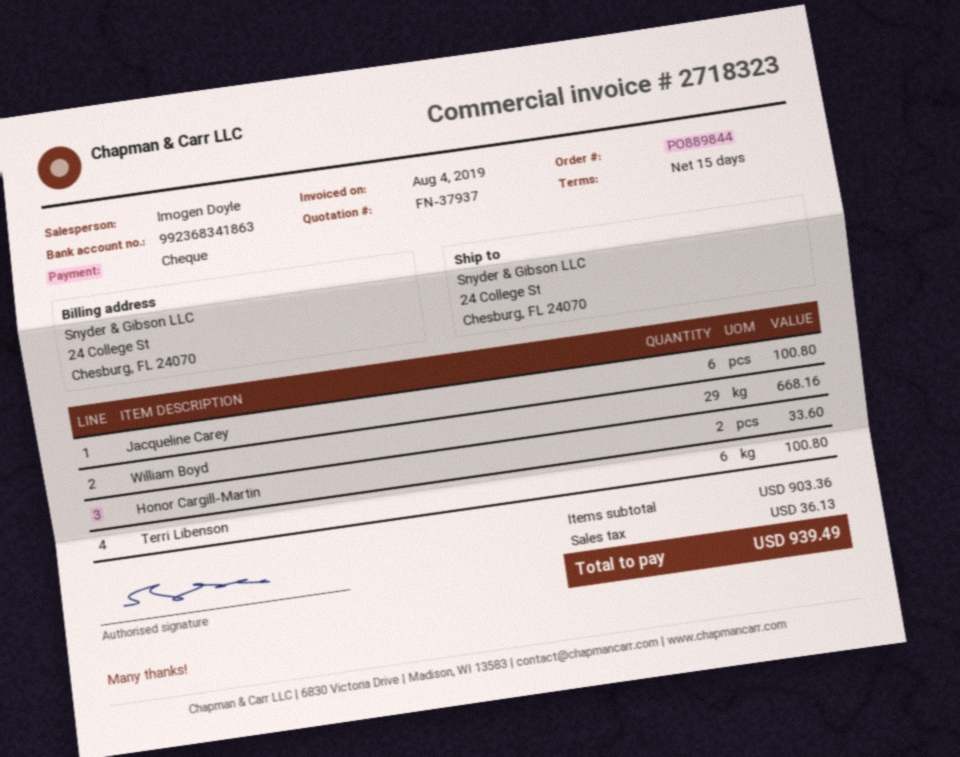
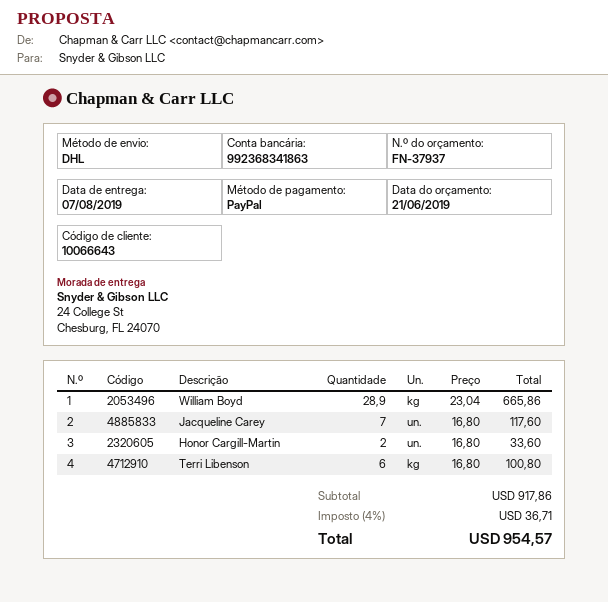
payment method: cheque -> PayPal
Jacqueline Carey: 6 for 100.80 -> 7 for 117.60
William Boyd: 29 for 668.16 -> 28.9 for 665.86
subtotal: 903.36 -> 917.86
tax: 36.13 -> 36.71
total: 939.49 -> 954.57

